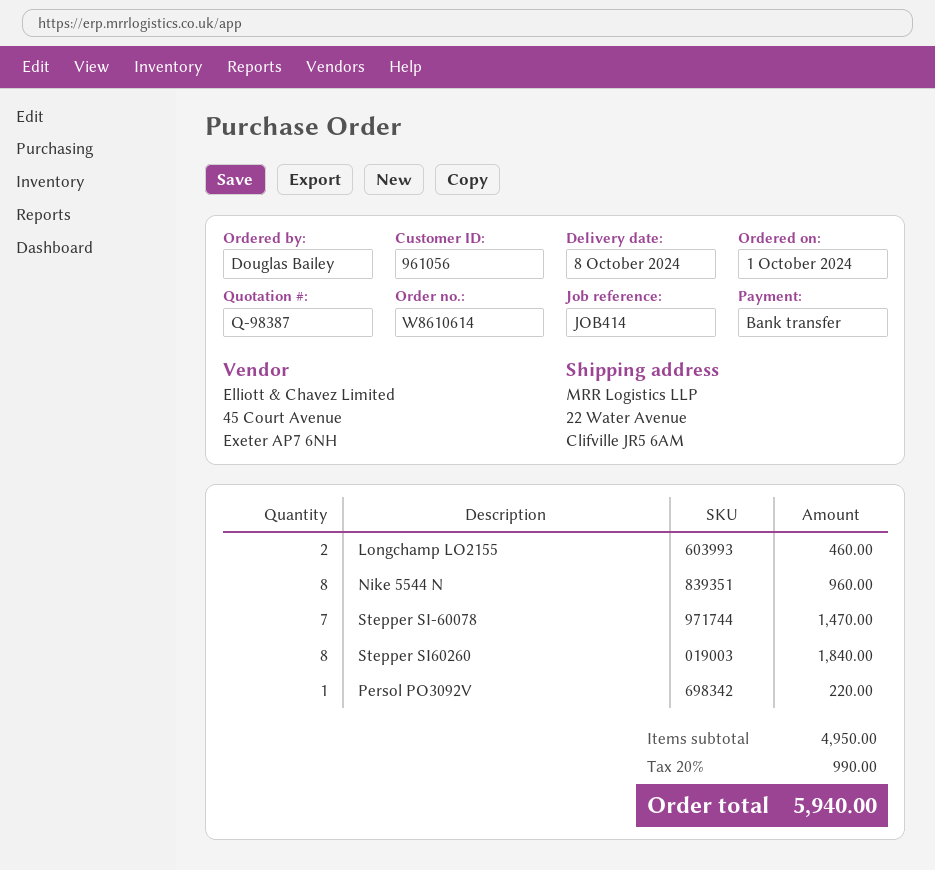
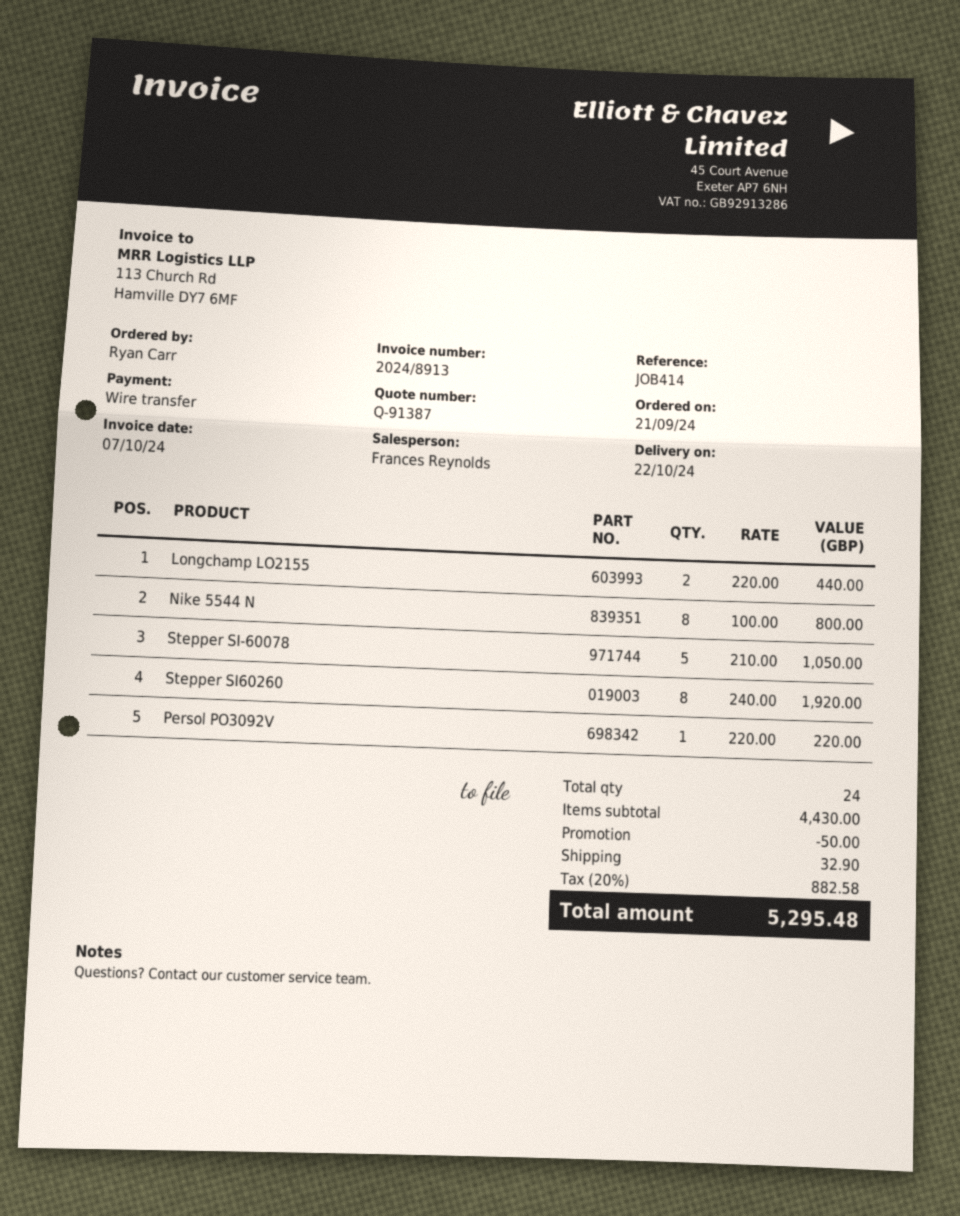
quote number: Q-98387 -> Q-91387
order date: 2024-10-01 -> 2024-09-21
delivery date: 2024-10-08 -> 2024-10-22
ordered by: Douglas Bailey -> Ryan Carr
Longchamp LO2155: 2 for 460.00 -> 2 for 440.00
Nike 5544 N: 8 for 960.00 -> 8 for 800.00
Stepper SI-60078: 7 for 1470.00 -> 5 for 1050.00
Stepper SI60260: 8 for 1840.00 -> 8 for 1920.00
subtotal: 4950.00 -> 4430.00
discount: none -> 50.00
shipping: none -> 32.90
tax: 20% = 990.00 -> 20% = 882.58
total: 5940.00 -> 5295.48

